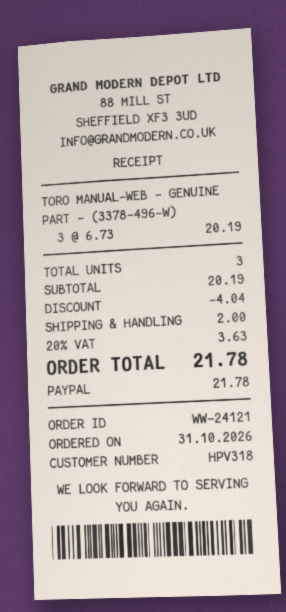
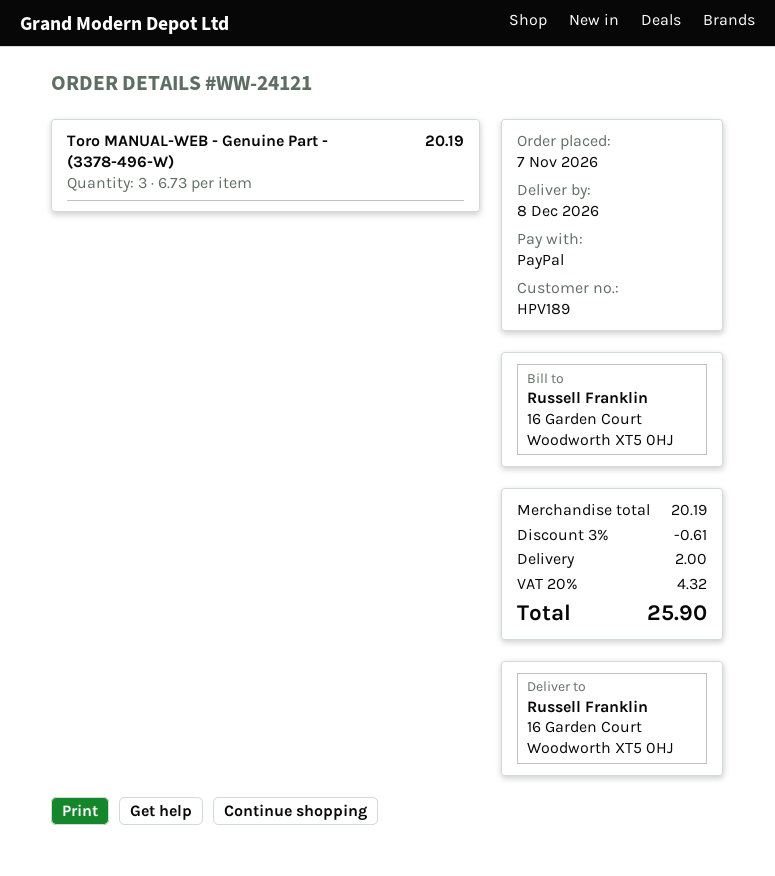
order date: 2026-10-31 -> 2026-11-07
customer number: HPV318 -> HPV189
discount: 4.04 -> 0.61
tax: 20% = 3.63 -> 20% = 4.32
total: 21.78 -> 25.90

